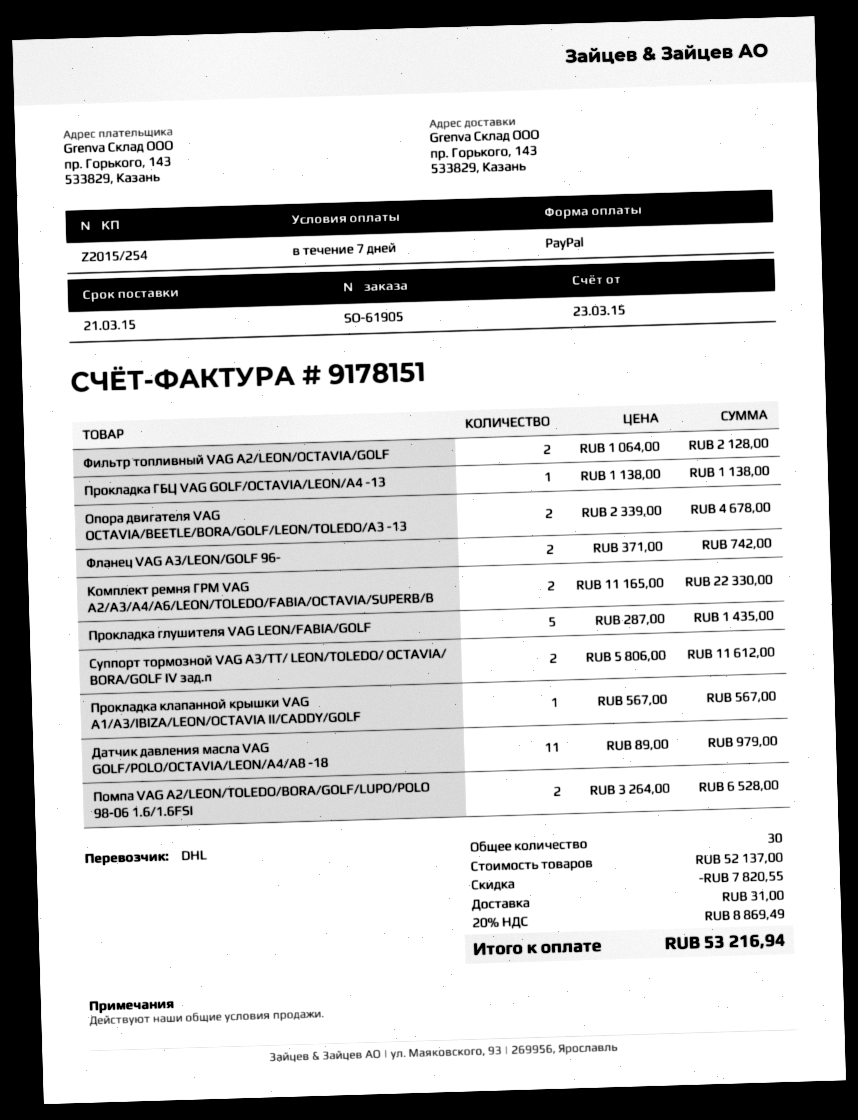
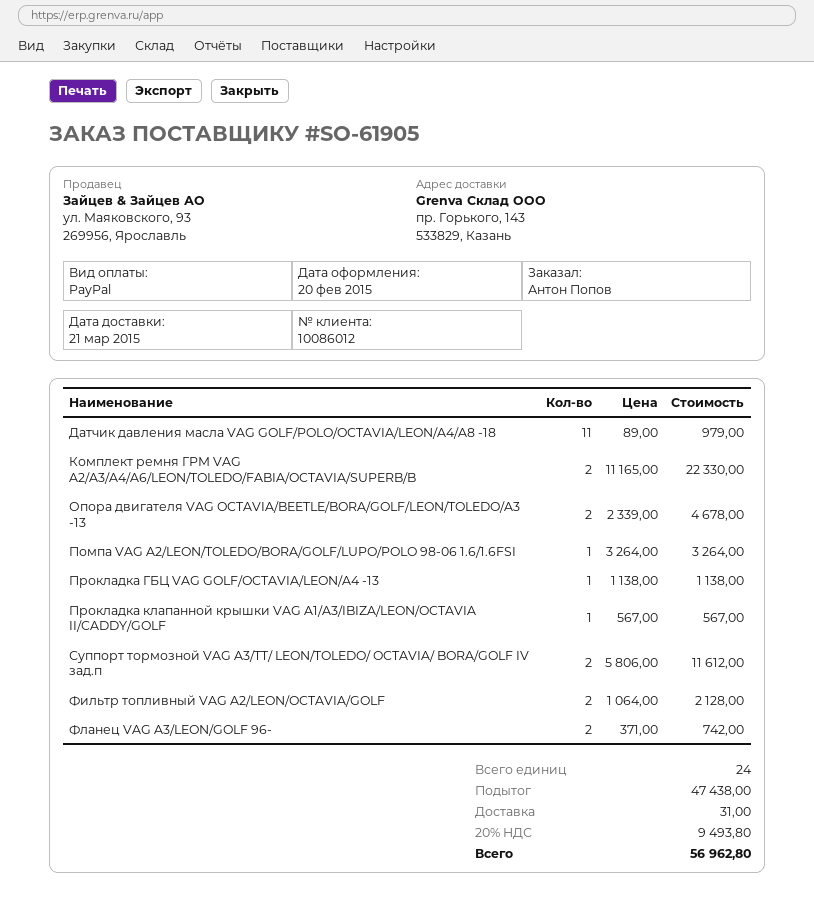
Прокладка глушителя VAG LEON/FABIA/GOLF: 5 x 287.00 = 1435.00 -> none
Помпа VAG A2/LEON/TOLEDO/BORA/GOLF/LUPO/POLO 98-06 1.6/1.6FSI: 2 x 3264.00 = 6528.00 -> 1 x 3264.00 = 3264.00
total quantity: 30 -> 24
subtotal: 52137.00 -> 47438.00
discount: 7820.55 -> none
tax: 20% = 8869.49 -> 20% = 9493.80
total: 53216.94 -> 56962.80

